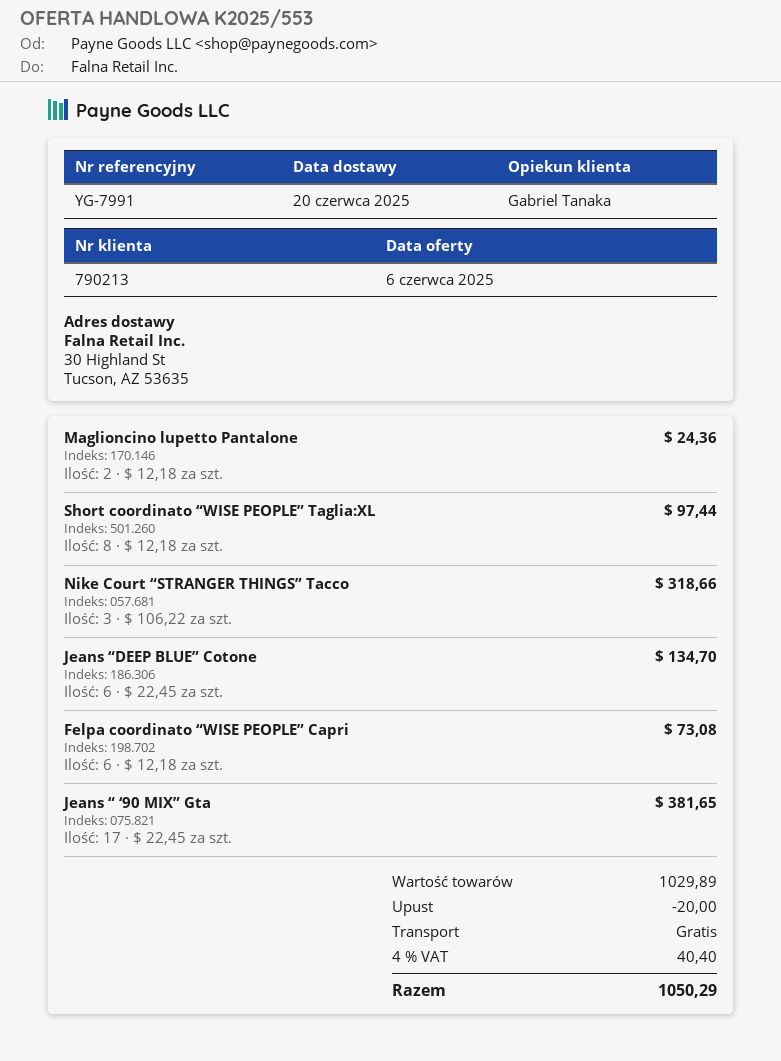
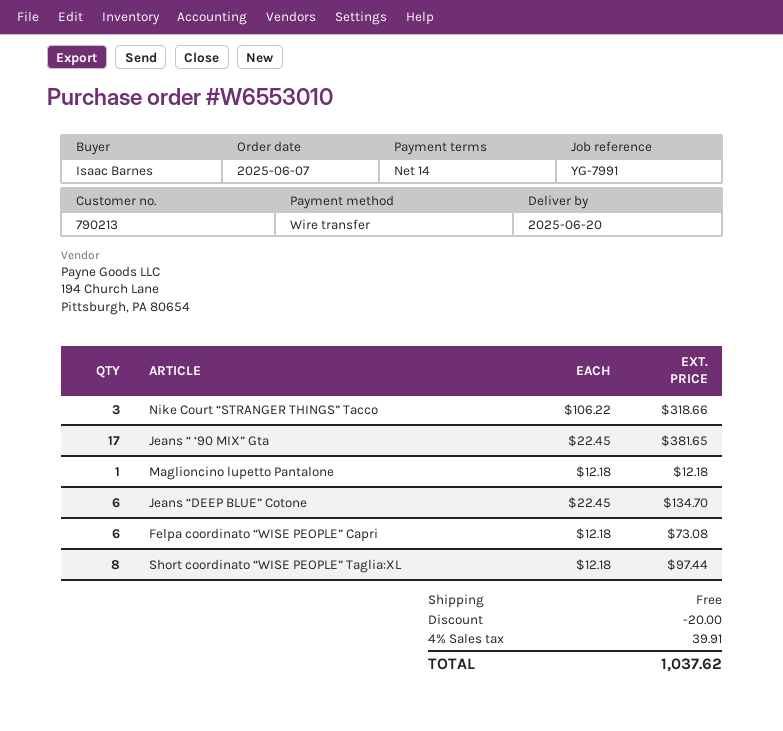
Maglioncino lupetto Pantalone: 2 x 12.18 = 24.36 -> 1 x 12.18 = 12.18
tax: 4% = 40.40 -> 4% = 39.91
total: 1050.29 -> 1037.62

